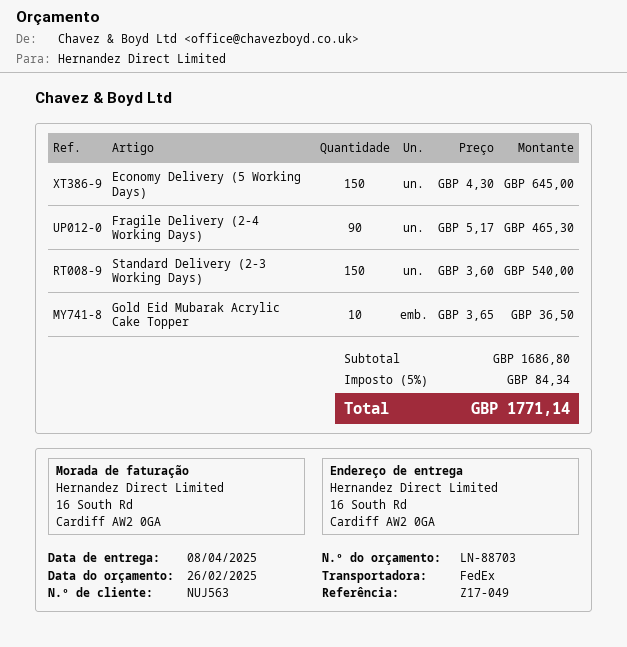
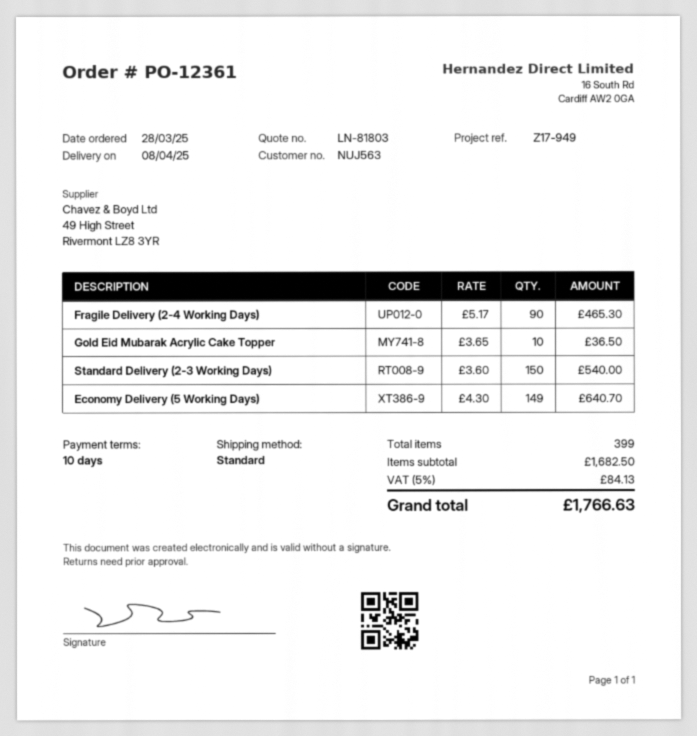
quote number: LN-88703 -> LN-81803
reference: Z17-049 -> Z17-949
shipping method: FedEx -> standard
Economy Delivery (5 Working Days): 150 x 4.30 = 645.00 -> 149 x 4.30 = 640.70
subtotal: 1686.80 -> 1682.50
tax: 5% = 84.34 -> 5% = 84.13
total: 1771.14 -> 1766.63

